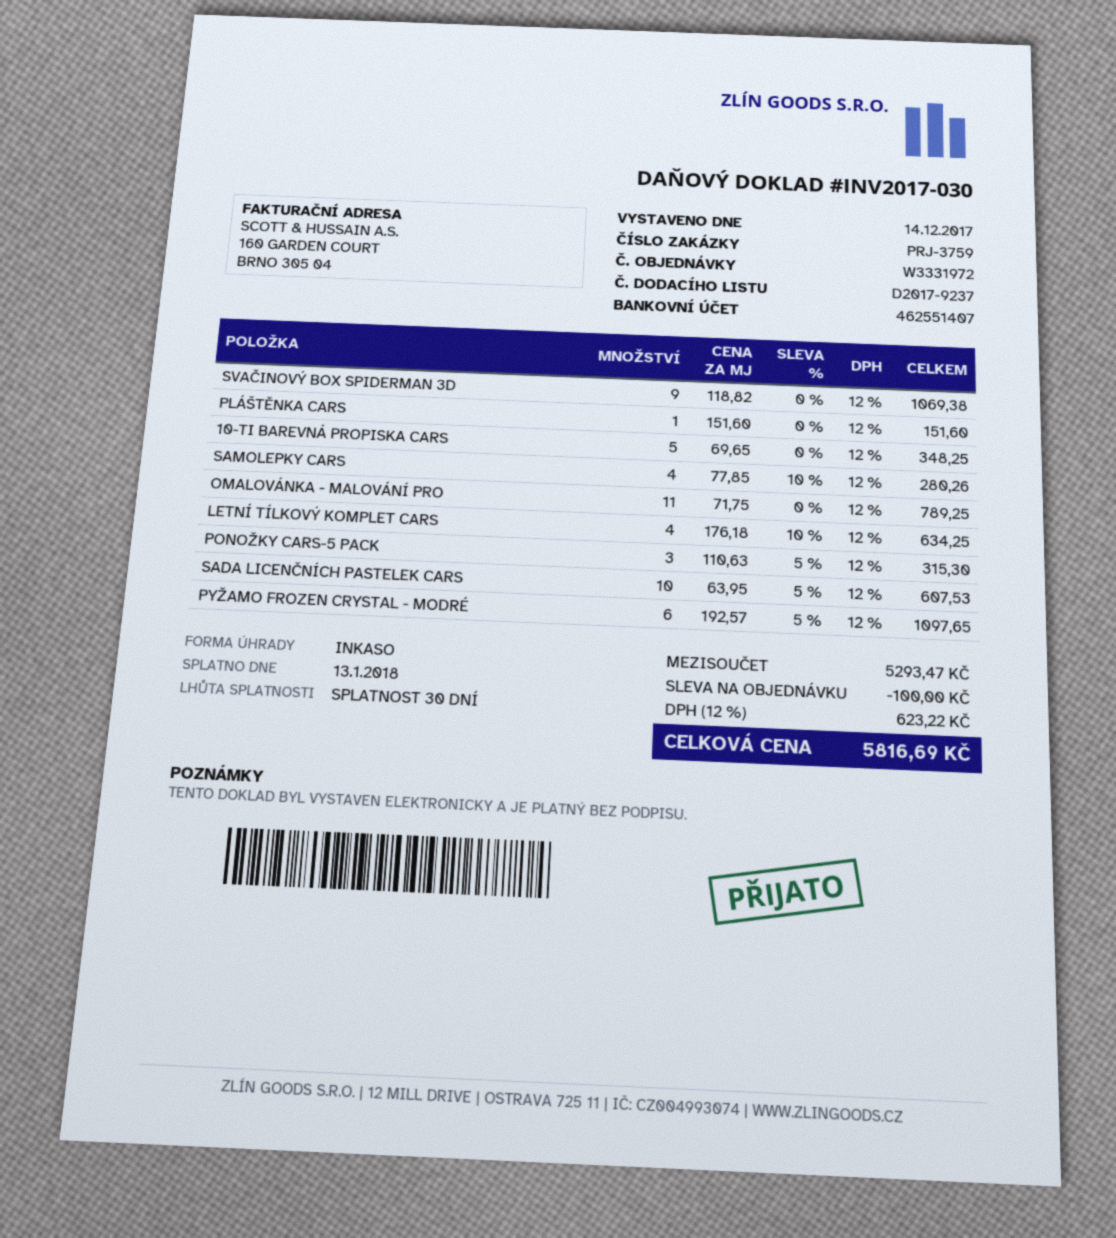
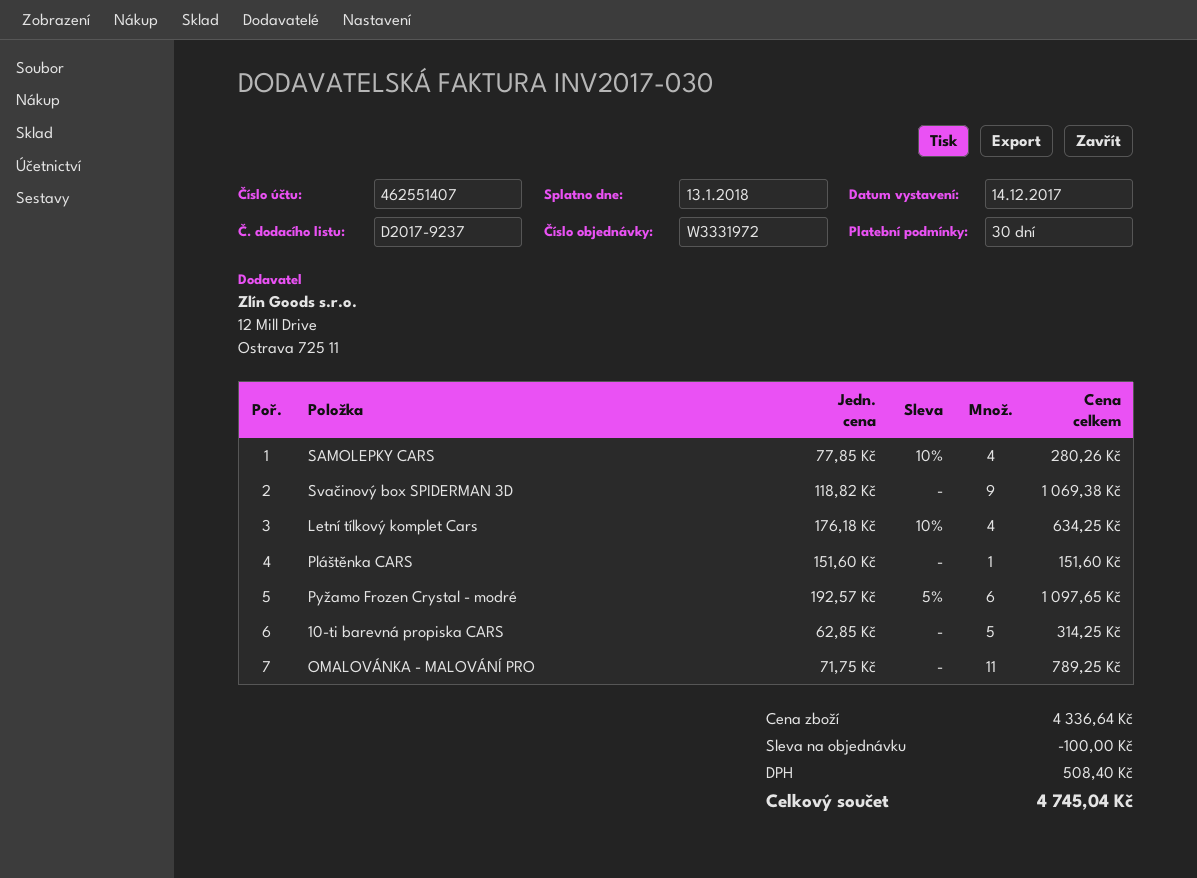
10-TI BAREVNÁ PROPISKA CARS: 5 x 69.65 = 348.25 -> 5 x 62.85 = 314.25
PONOŽKY CARS-5 PACK: 3 x 110.63 - 5% = 315.30 -> none
SADA LICENČNÍCH PASTELEK CARS: 10 x 63.95 - 5% = 607.53 -> none
subtotal: 5293.47 -> 4336.64
tax: 623.22 -> 508.40
total: 5816.69 -> 4745.04

